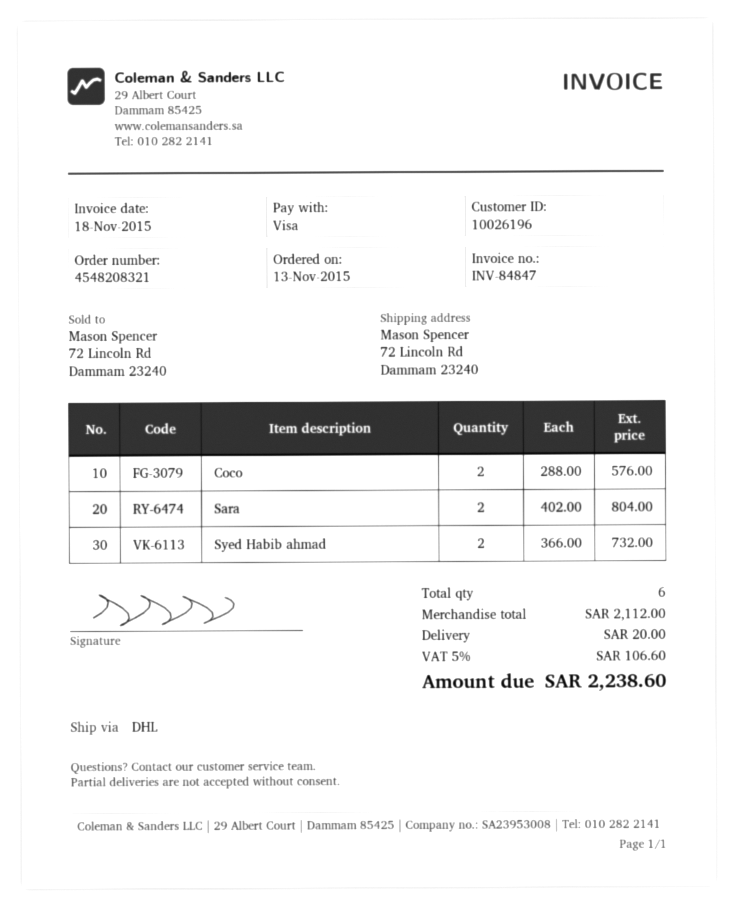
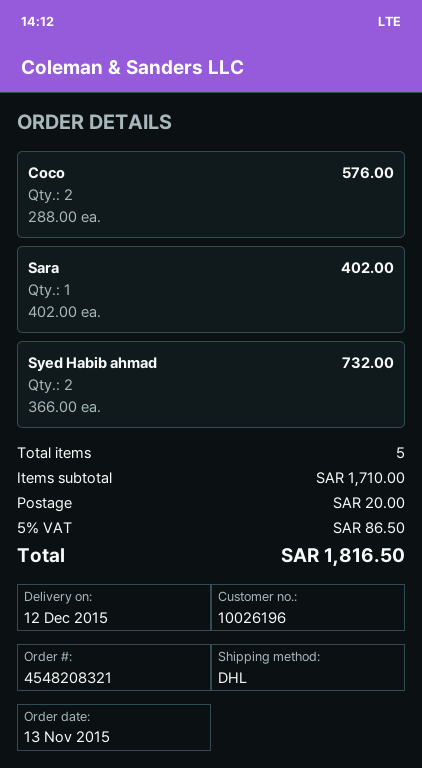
Sara: 2 x 402.00 = 804.00 -> 1 x 402.00 = 402.00
total quantity: 6 -> 5
subtotal: 2112.00 -> 1710.00
tax: 5% = 106.60 -> 5% = 86.50
total: 2238.60 -> 1816.50

